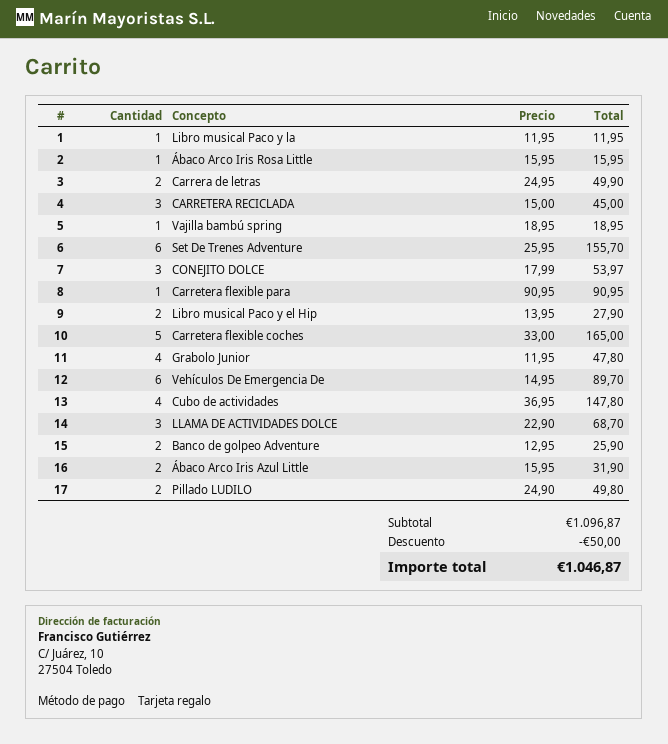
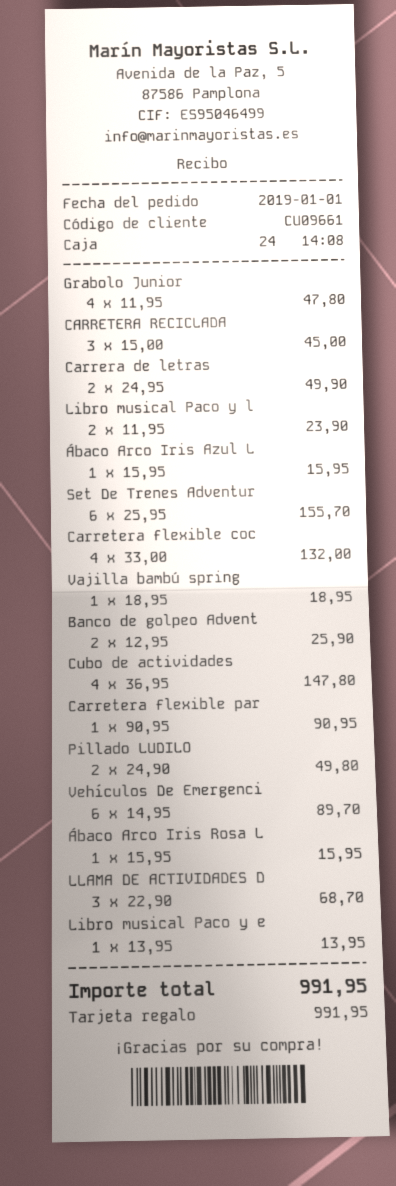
Libro musical Paco y la: 1 x 11.95 = 11.95 -> 2 x 11.95 = 23.90
CONEJITO DOLCE: 3 x 17.99 = 53.97 -> none
Libro musical Paco y el Hip: 2 x 13.95 = 27.90 -> 1 x 13.95 = 13.95
Carretera flexible coches: 5 x 33.00 = 165.00 -> 4 x 33.00 = 132.00
Ábaco Arco Iris Azul Little: 2 x 15.95 = 31.90 -> 1 x 15.95 = 15.95
discount: 50.00 -> none
total: 1046.87 -> 991.95

